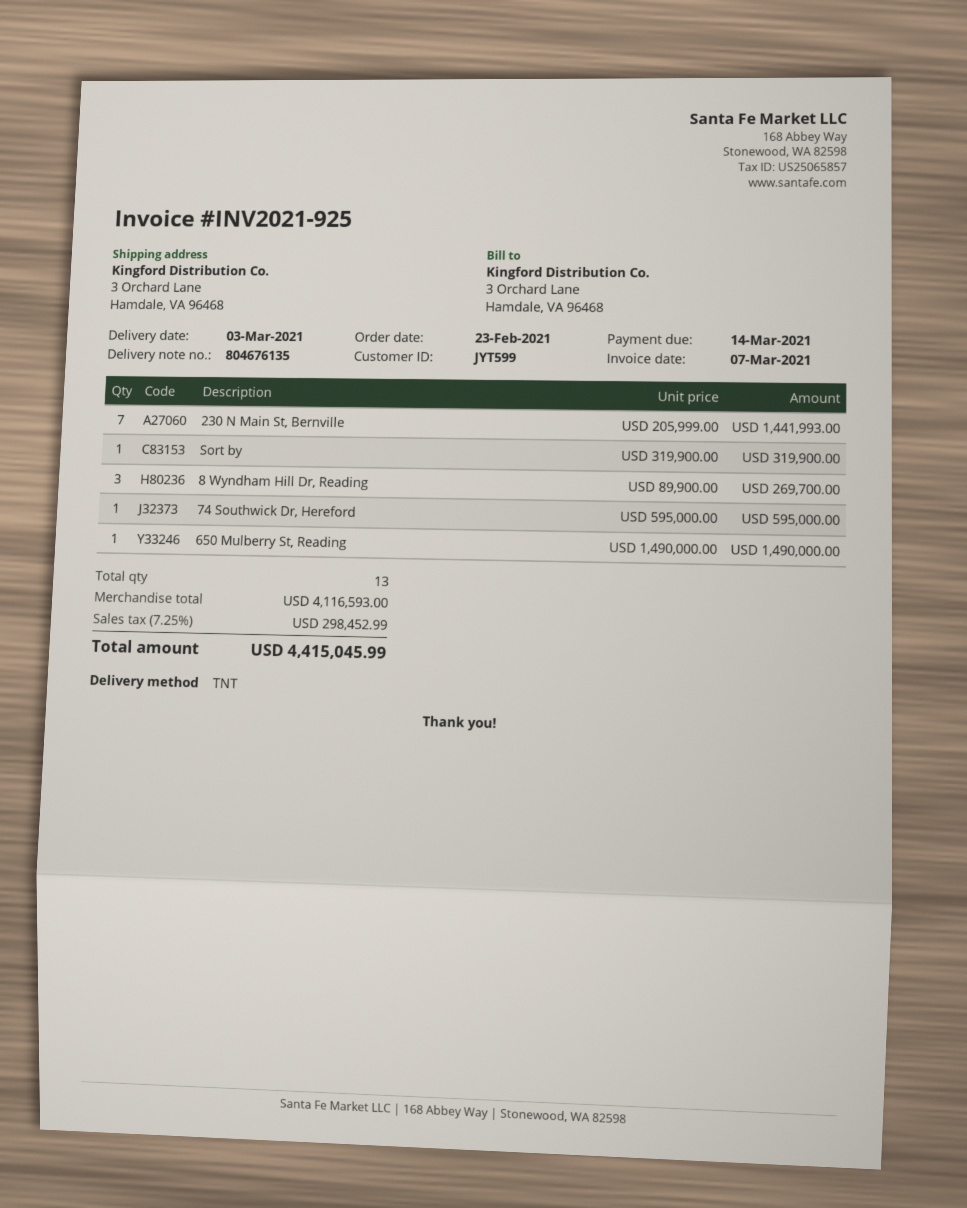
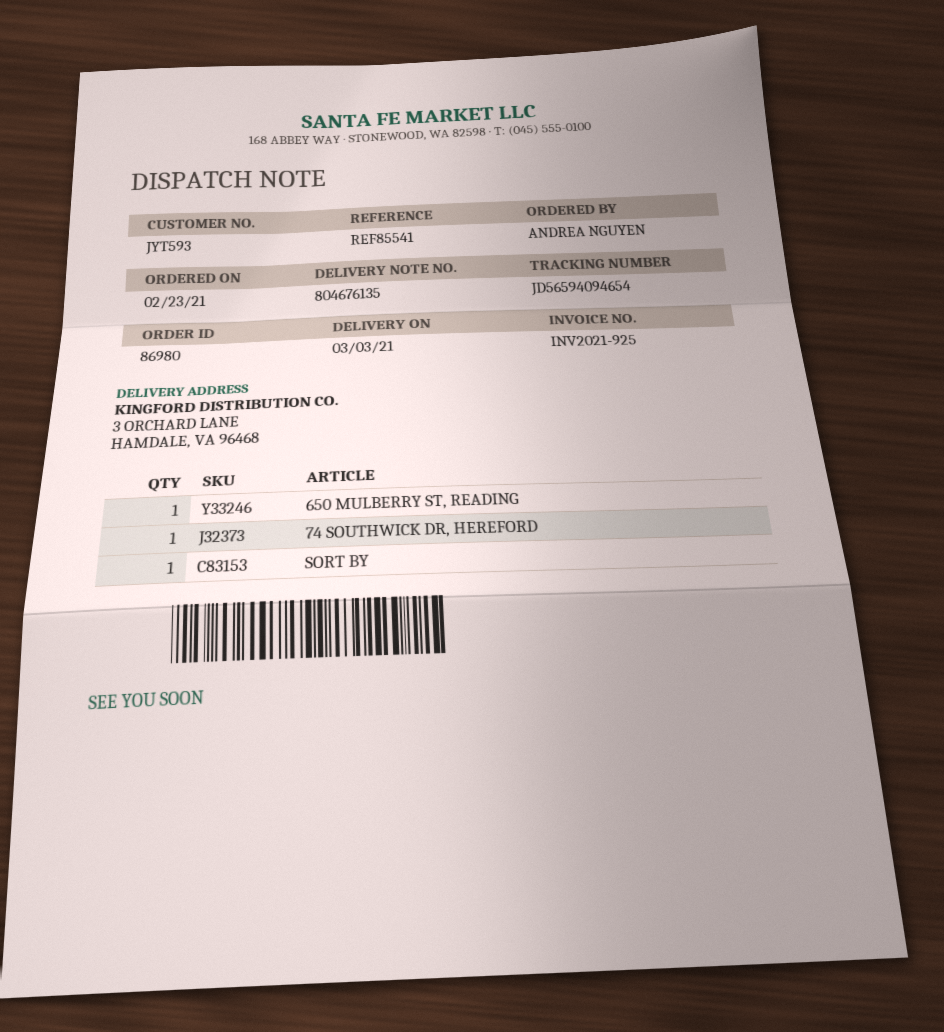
customer number: JYT599 -> JYT593
230 N Main St, Bernville: 7 -> none
8 Wyndham Hill Dr, Reading: 3 -> none

